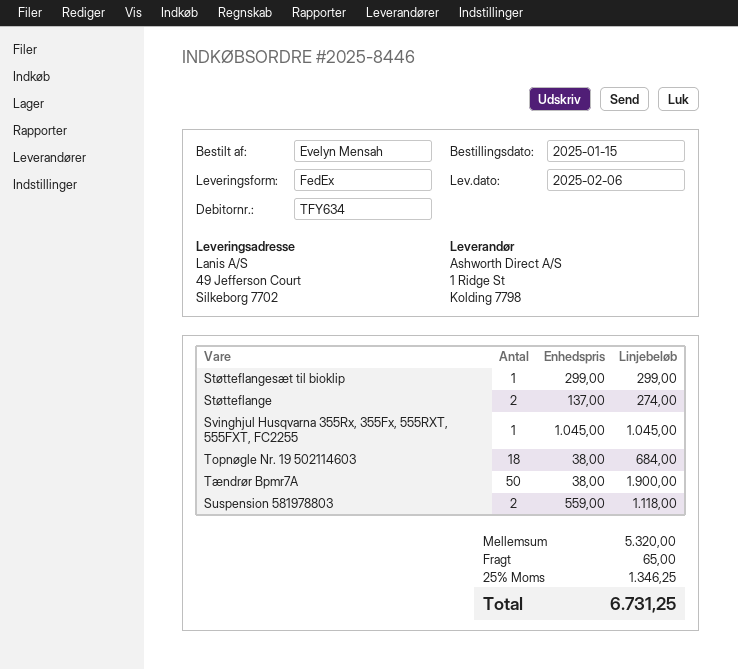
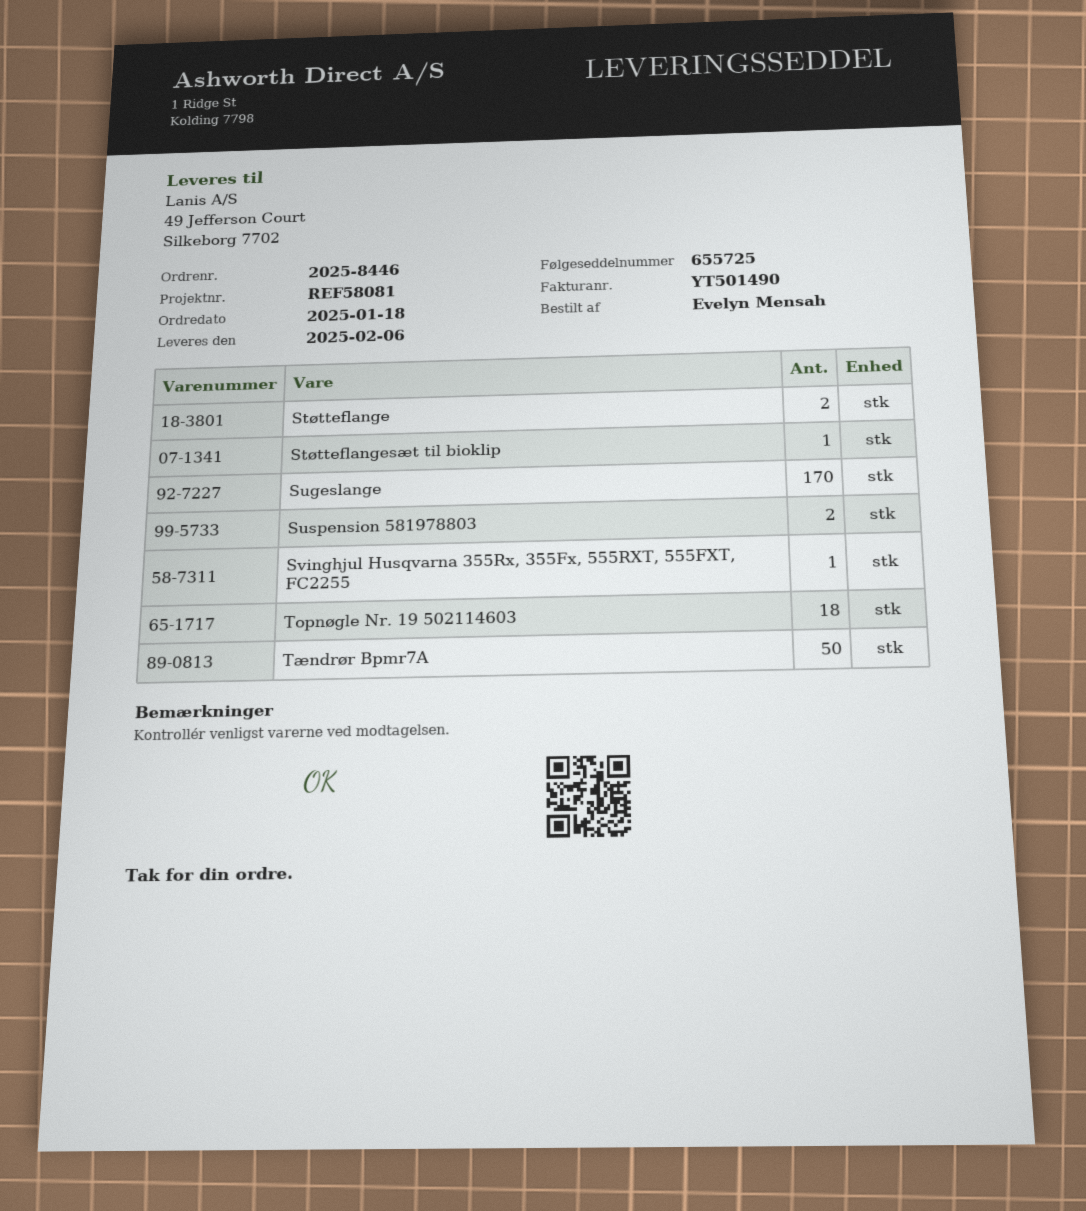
order date: 2025-01-15 -> 2025-01-18
Sugeslange: none -> 170

